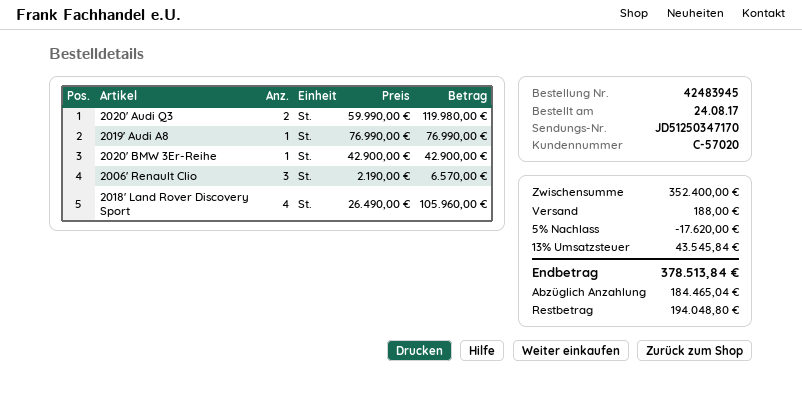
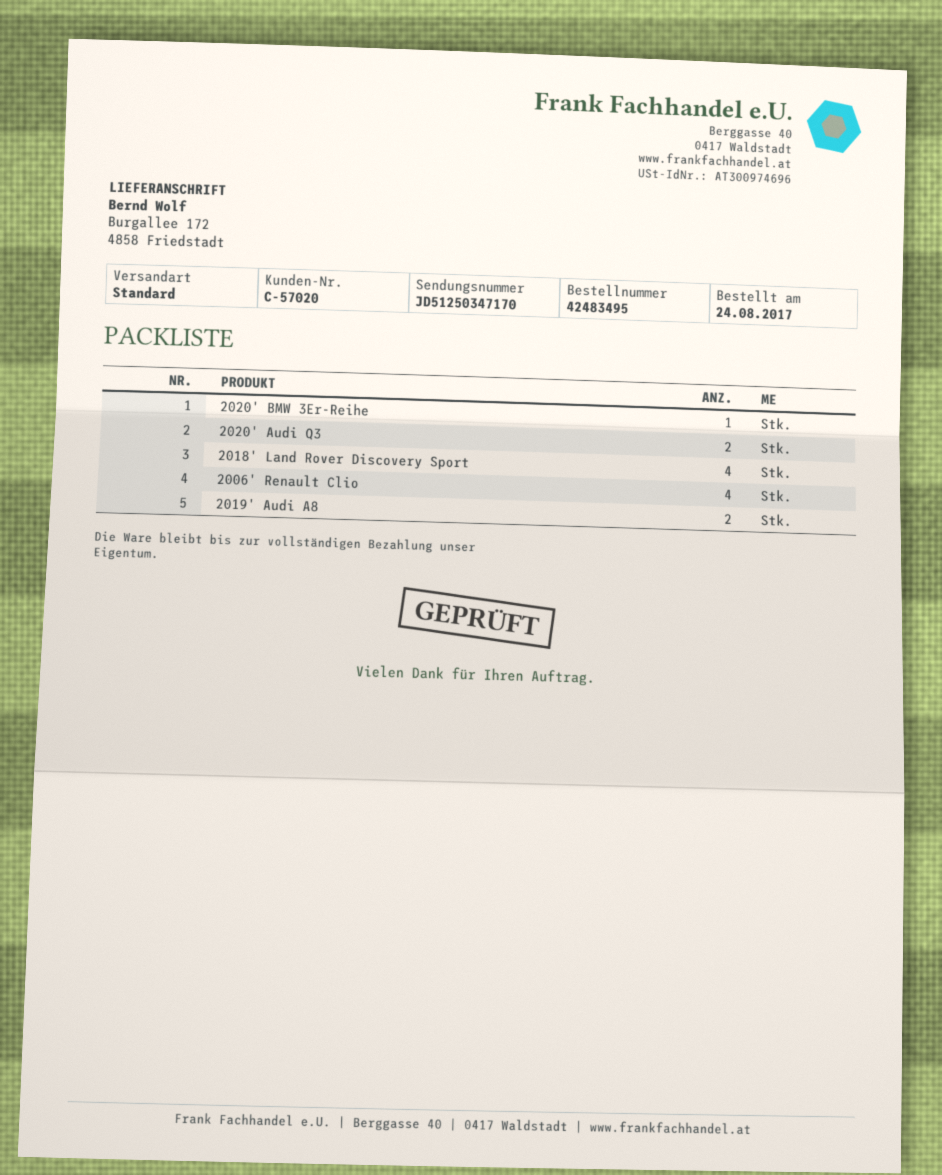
order number: 42483945 -> 42483495
2019' Audi A8: 1 -> 2
2006' Renault Clio: 3 -> 4

